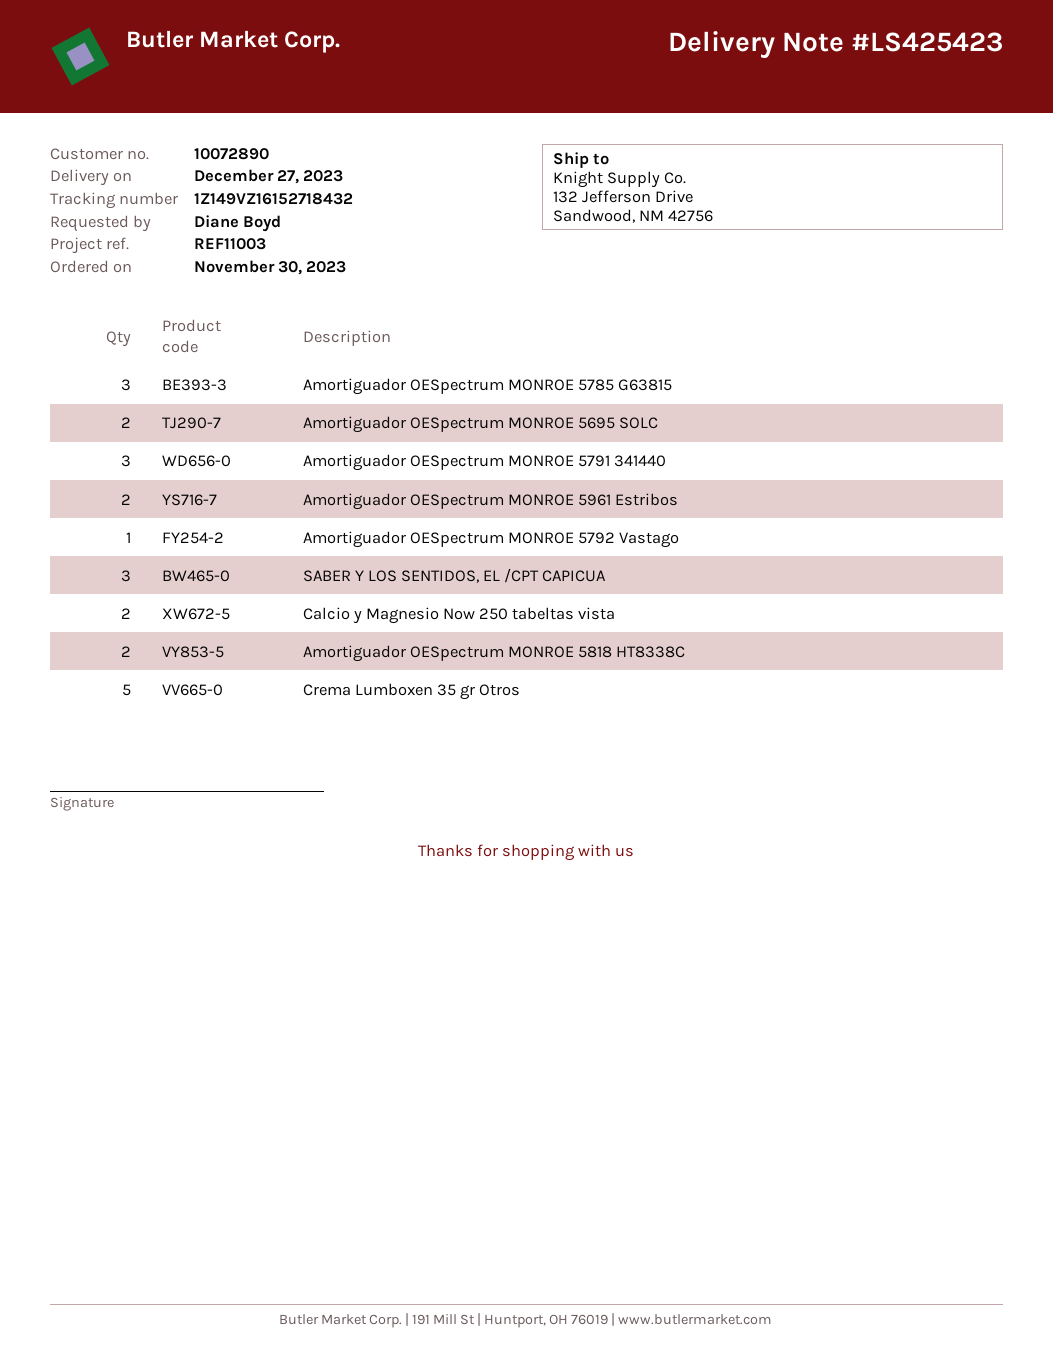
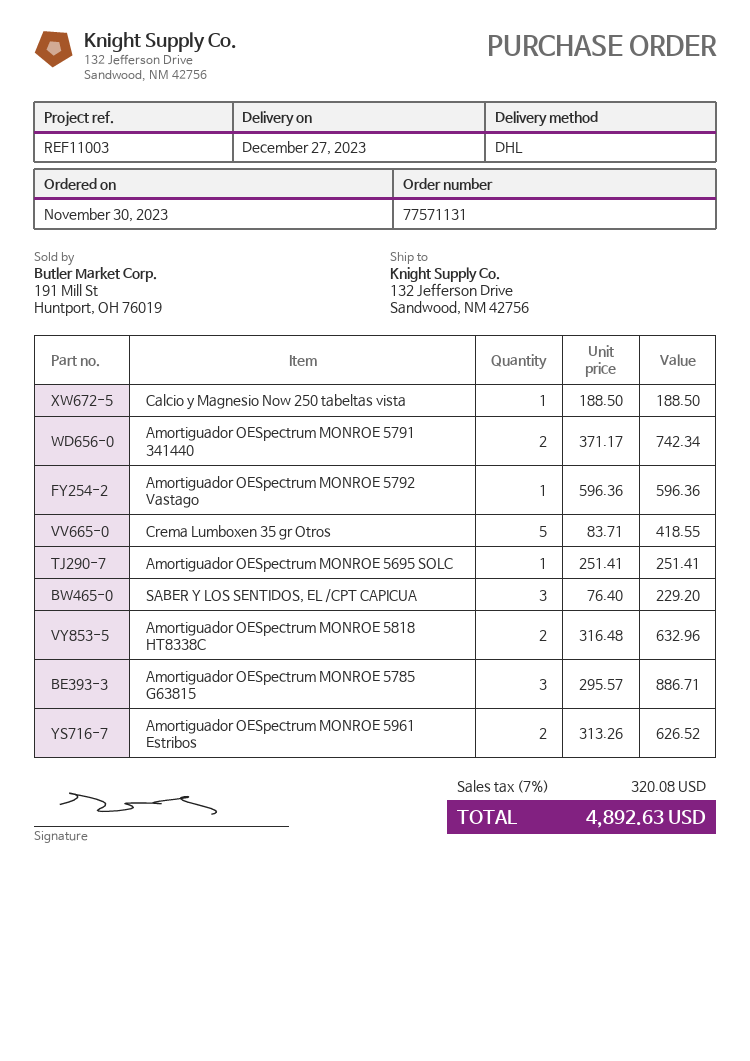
Amortiguador OESpectrum MONROE 5695 SOLC: 2 -> 1
Amortiguador OESpectrum MONROE 5791 341440: 3 -> 2
Calcio y Magnesio Now 250 tabeltas vista: 2 -> 1

